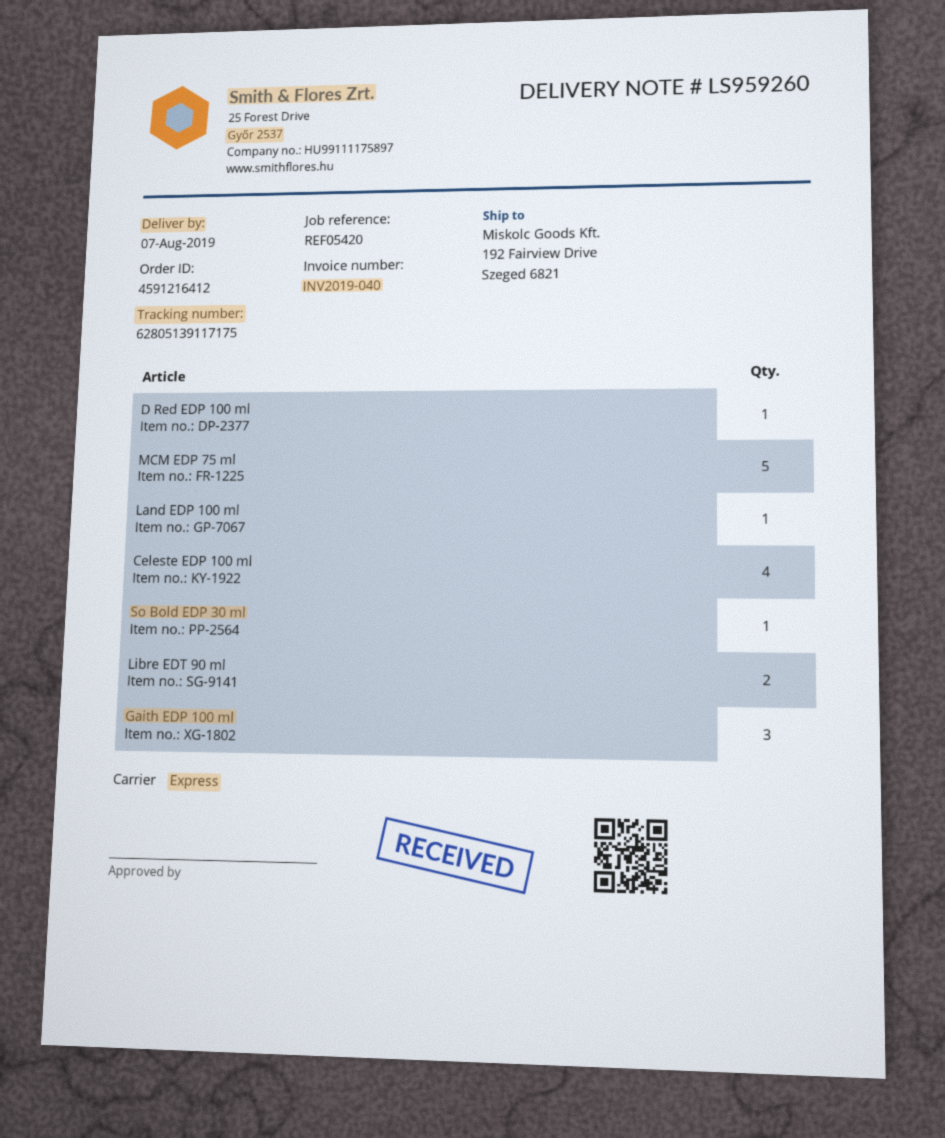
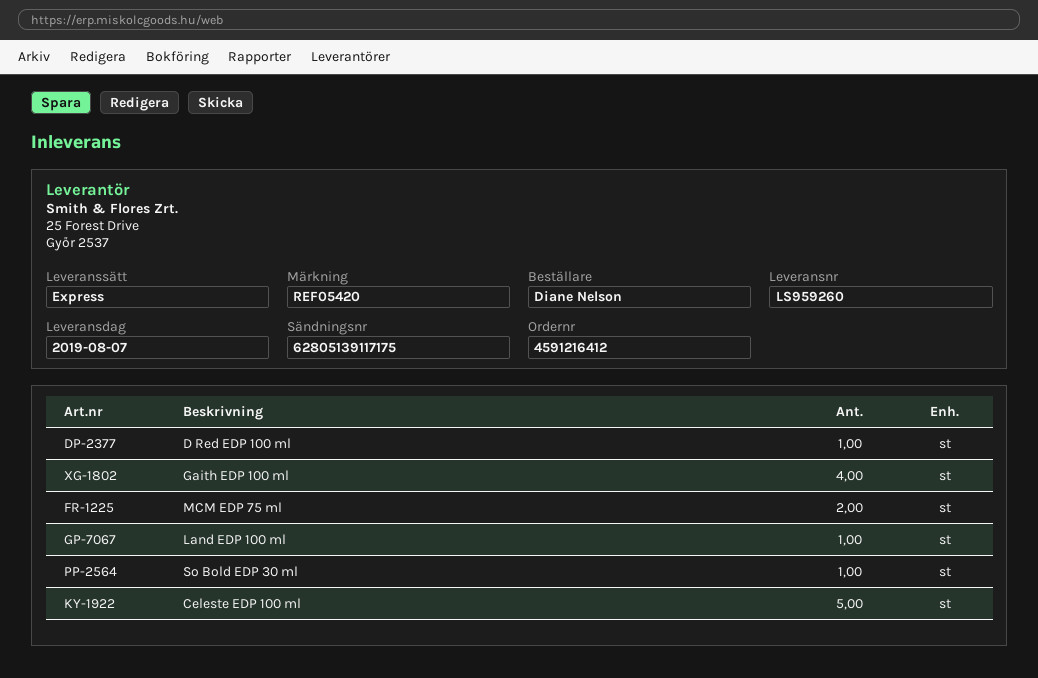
MCM EDP 75 ml: 5 -> 2
Celeste EDP 100 ml: 4 -> 5
Libre EDT 90 ml: 2 -> none
Gaith EDP 100 ml: 3 -> 4

